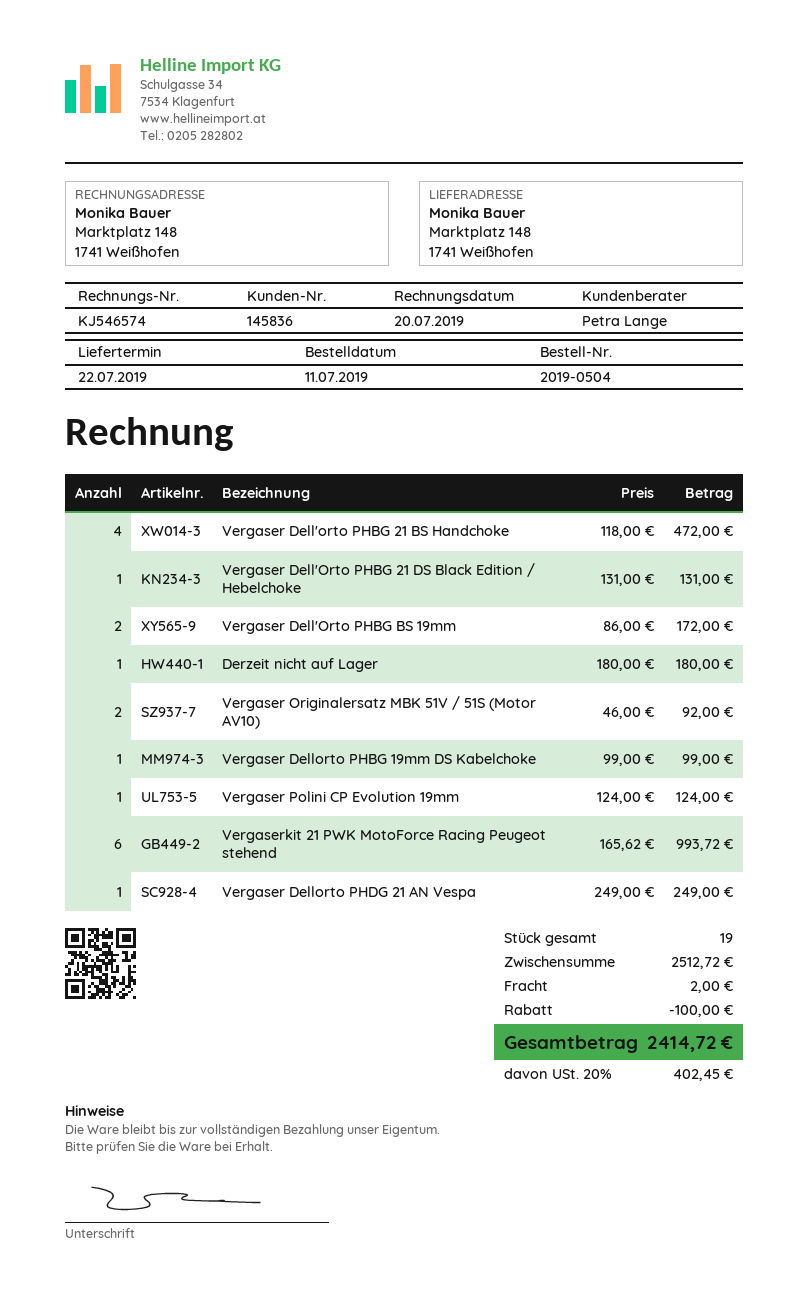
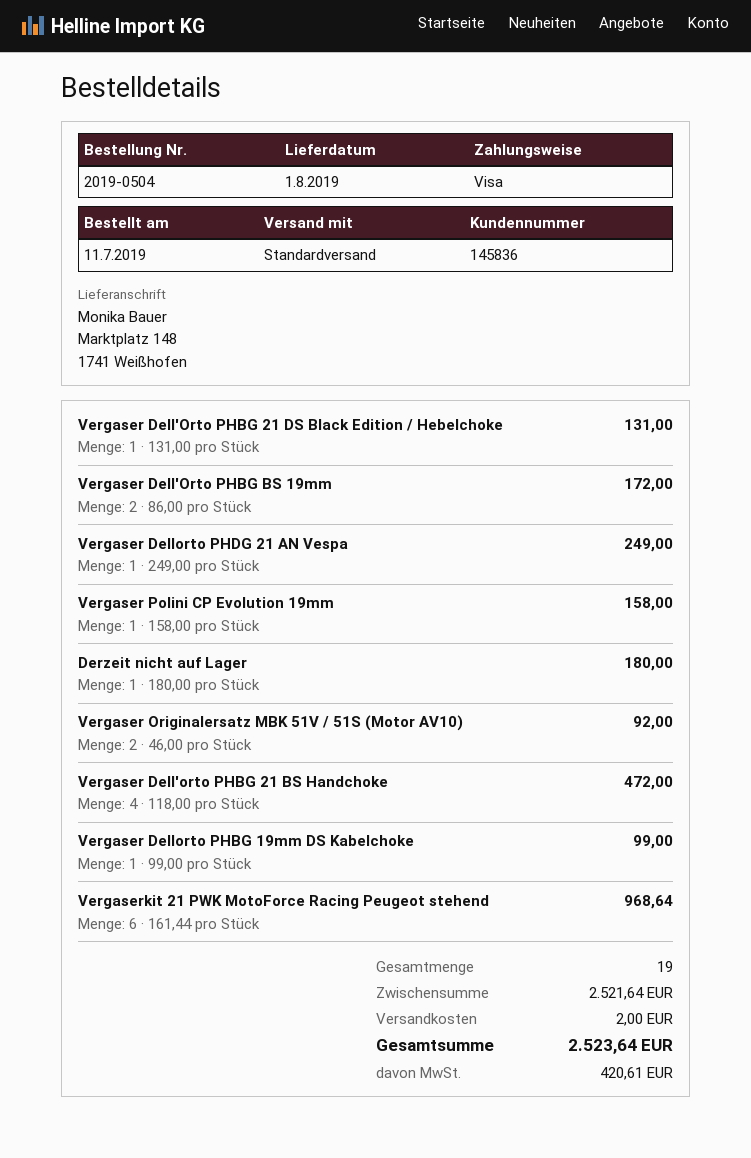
delivery date: 2019-07-22 -> 2019-08-01
Vergaser Polini CP Evolution 19mm: 1 x 124.00 = 124.00 -> 1 x 158.00 = 158.00
Vergaserkit 21 PWK MotoForce Racing Peugeot stehend: 6 x 165.62 = 993.72 -> 6 x 161.44 = 968.64
subtotal: 2512.72 -> 2521.64
discount: 100.00 -> none
tax: 402.45 -> 420.61
total: 2414.72 -> 2523.64

